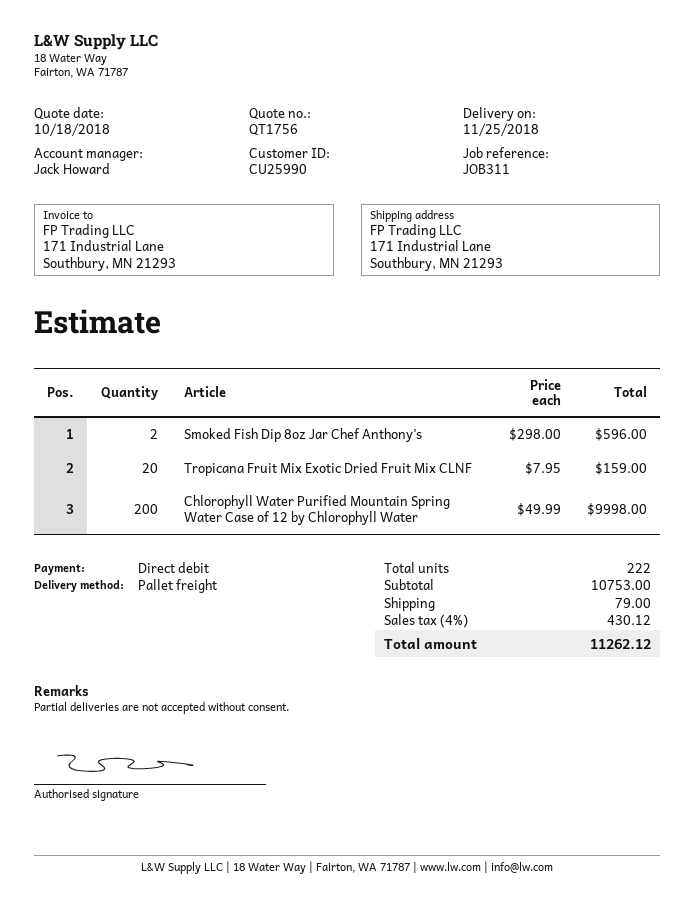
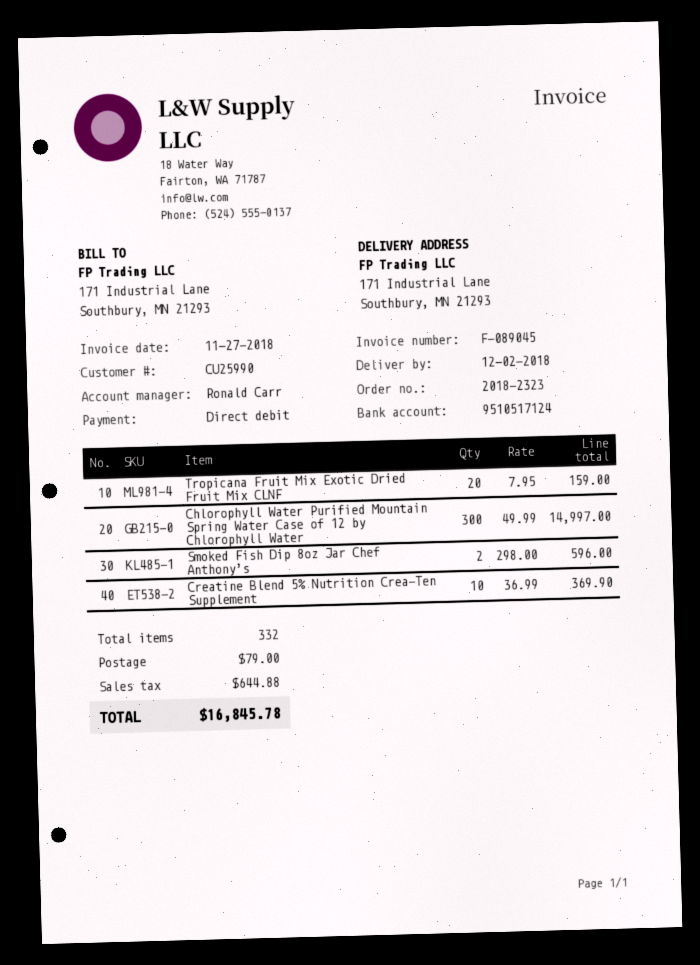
delivery date: 2018-11-25 -> 2018-12-02
sales rep: Jack Howard -> Ronald Carr
Chlorophyll Water Purified Mountain Spring Water Case of 12 by Chlorophyll Water: 200 x 49.99 = 9998.00 -> 300 x 49.99 = 14997.00
Creatine Blend 5% Nutrition Crea-Ten Supplement: none -> 10 x 36.99 = 369.90
total quantity: 222 -> 332
tax: 430.12 -> 644.88
total: 11262.12 -> 16845.78

